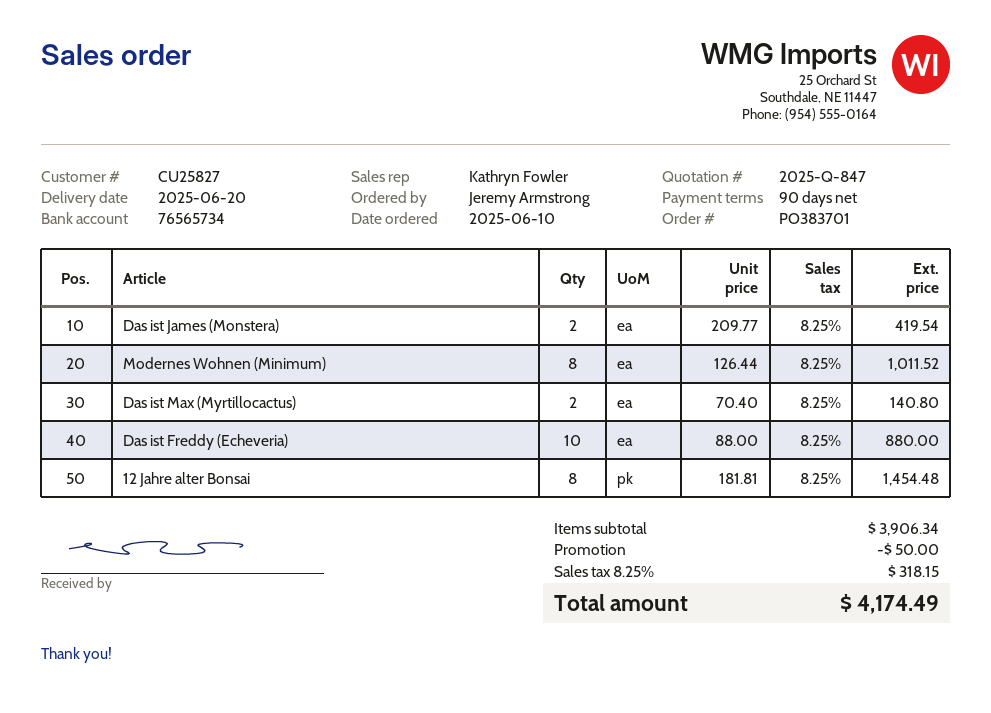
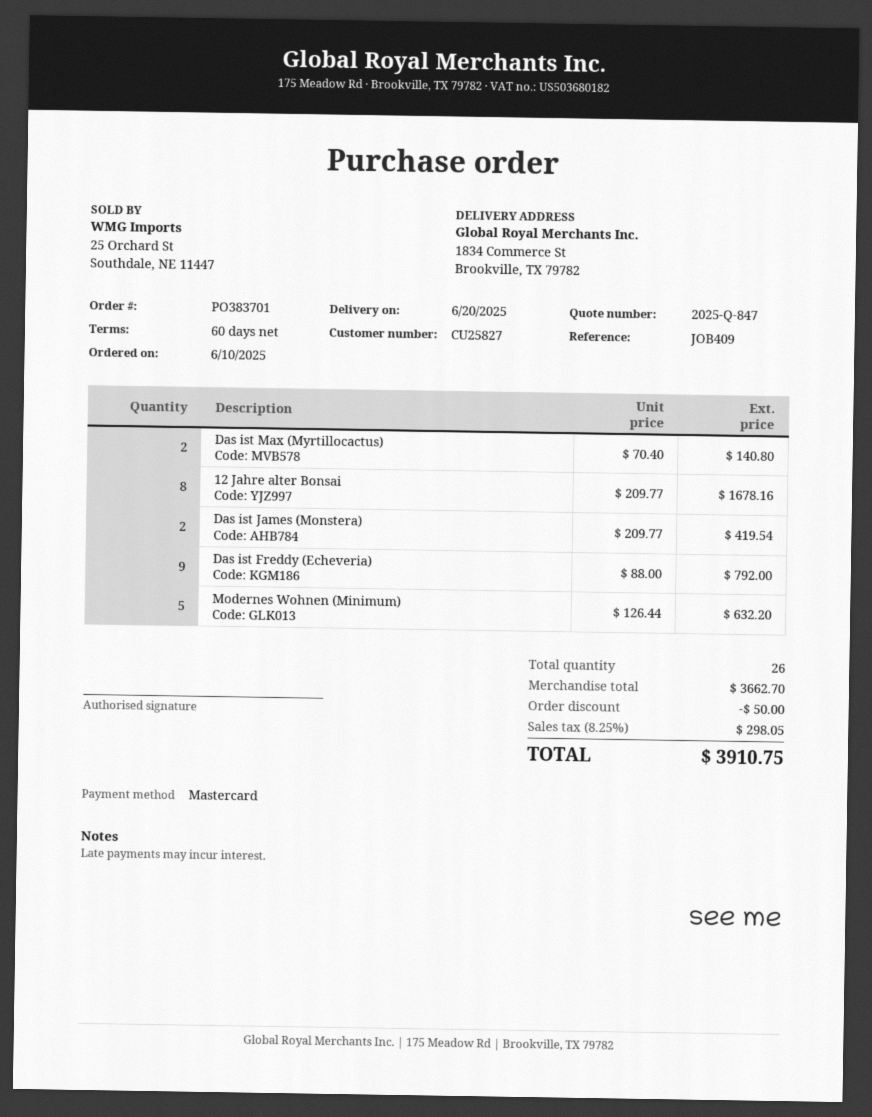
payment terms: 90 days -> 60 days
Modernes Wohnen (Minimum): 8 x 126.44 = 1011.52 -> 5 x 126.44 = 632.20
Das ist Freddy (Echeveria): 10 x 88.00 = 880.00 -> 9 x 88.00 = 792.00
12 Jahre alter Bonsai: 8 x 181.81 = 1454.48 -> 8 x 209.77 = 1678.16
subtotal: 3906.34 -> 3662.70
tax: 8.25% = 318.15 -> 8.25% = 298.05
total: 4174.49 -> 3910.75

